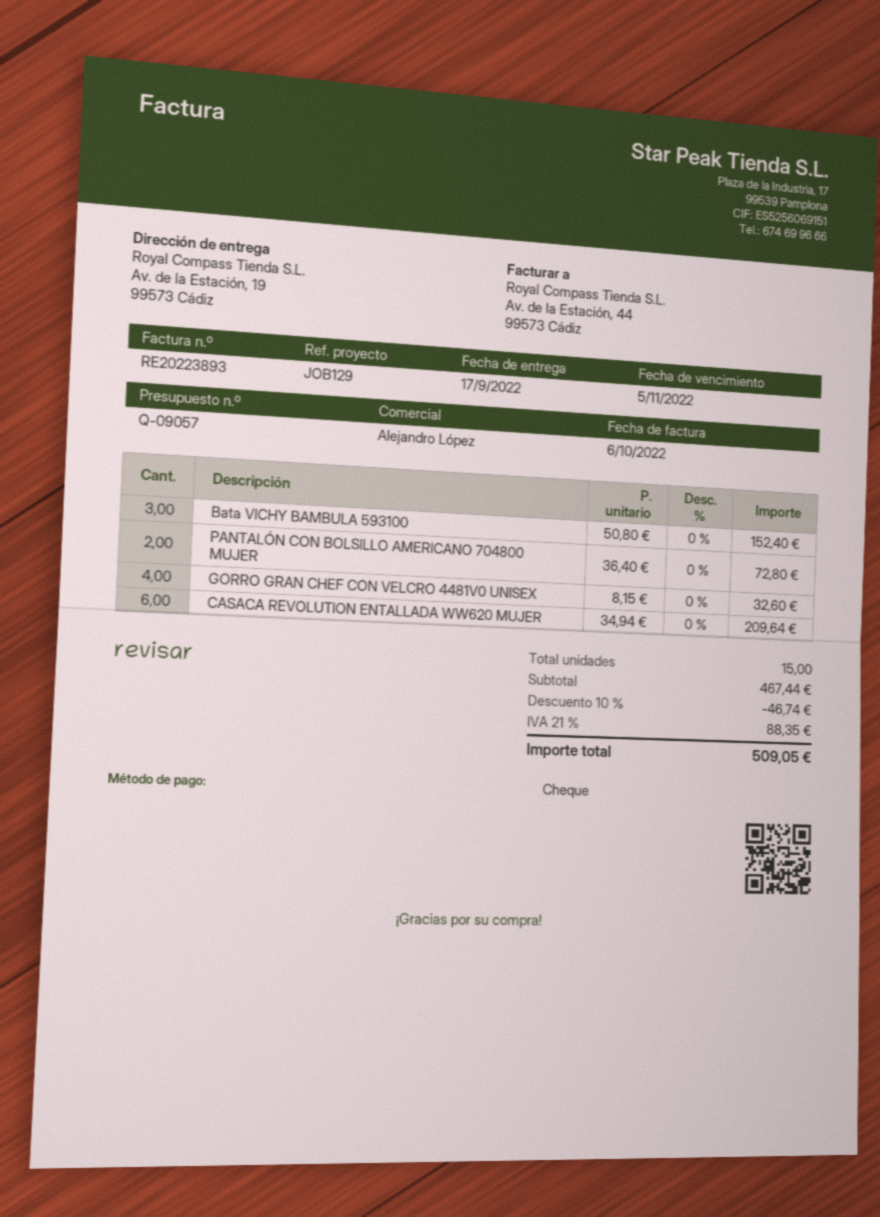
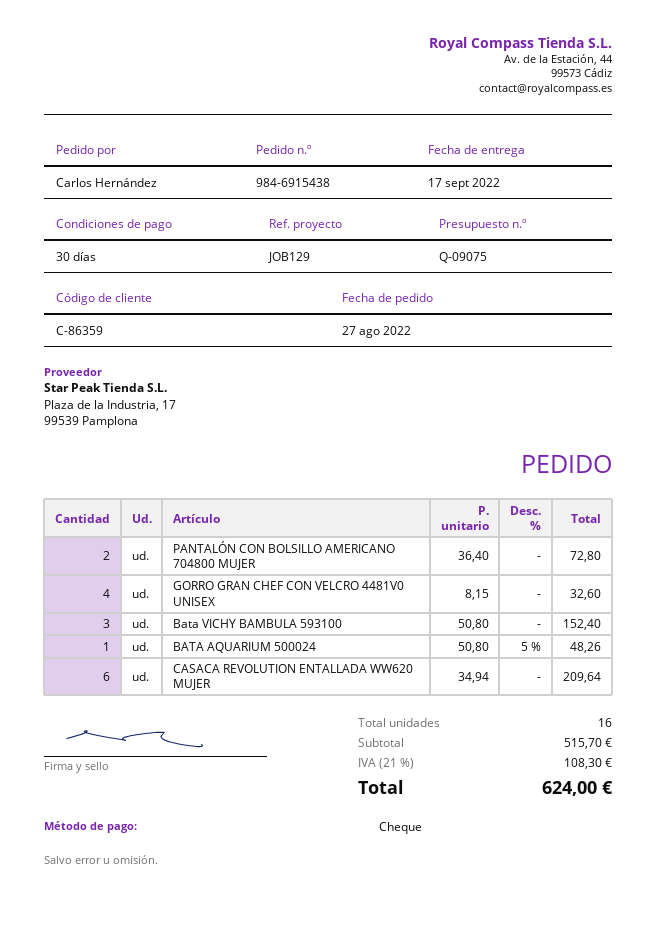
quote number: Q-09057 -> Q-09075
BATA AQUARIUM 500024: none -> 1 x 50.80 - 5% = 48.26
total quantity: 15 -> 16
subtotal: 467.44 -> 515.70
discount: 10% = 46.74 -> none
tax: 21% = 88.35 -> 21% = 108.30
total: 509.05 -> 624.00

